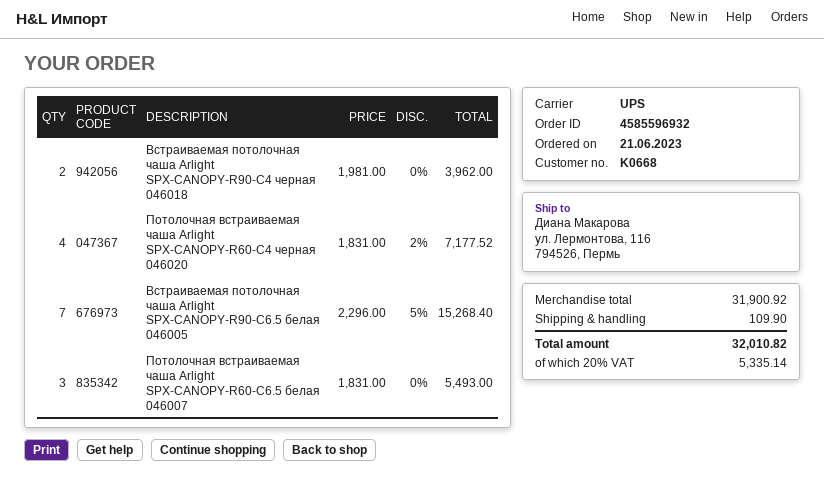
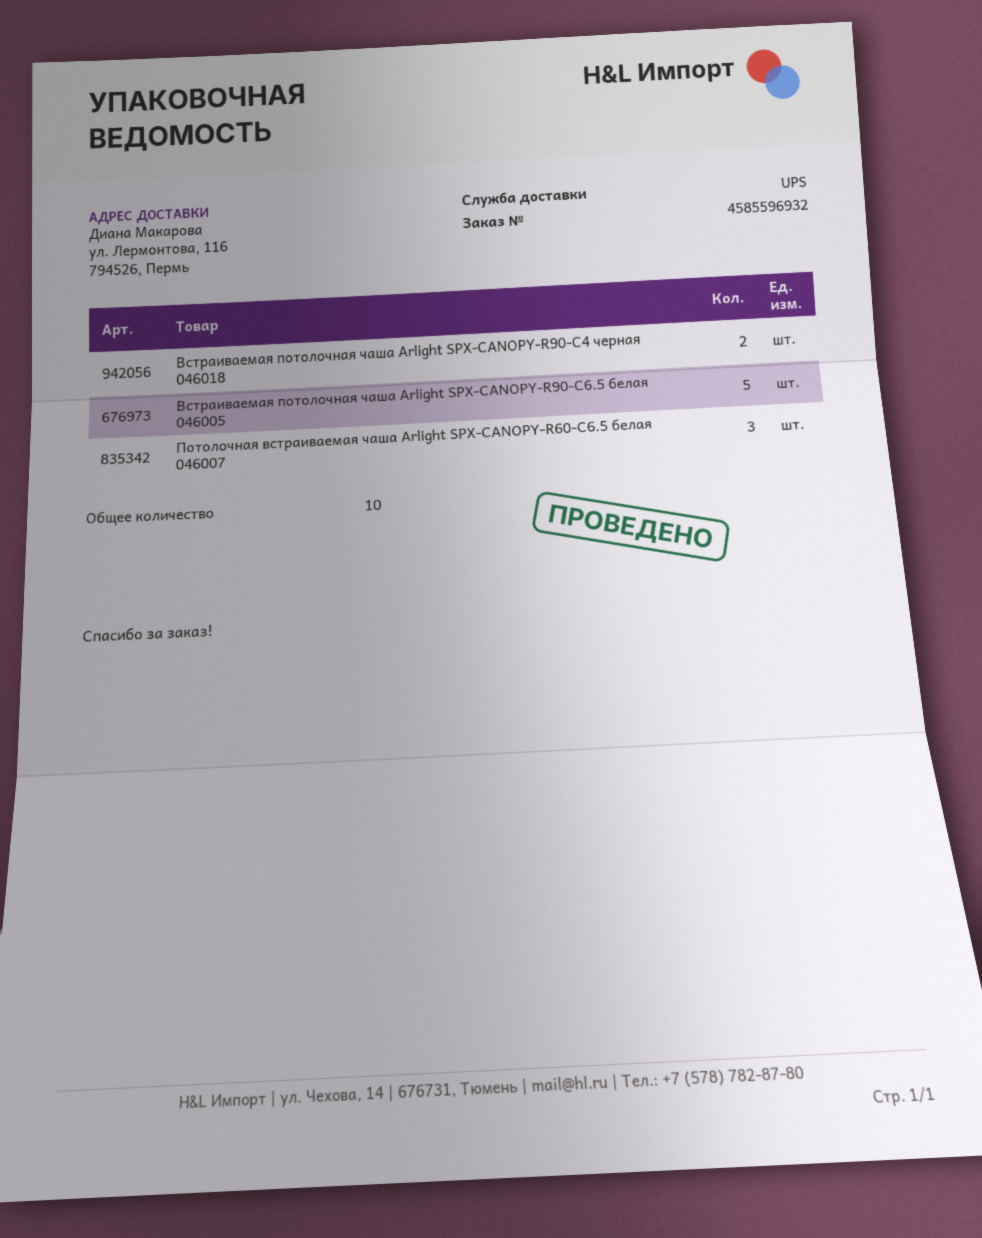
Потолочная встраиваемая чаша Arlight SPX-CANOPY-R60-C4 черная 046020: 4 -> none
Встраиваемая потолочная чаша Arlight SPX-CANOPY-R90-C6.5 белая 046005: 7 -> 5

